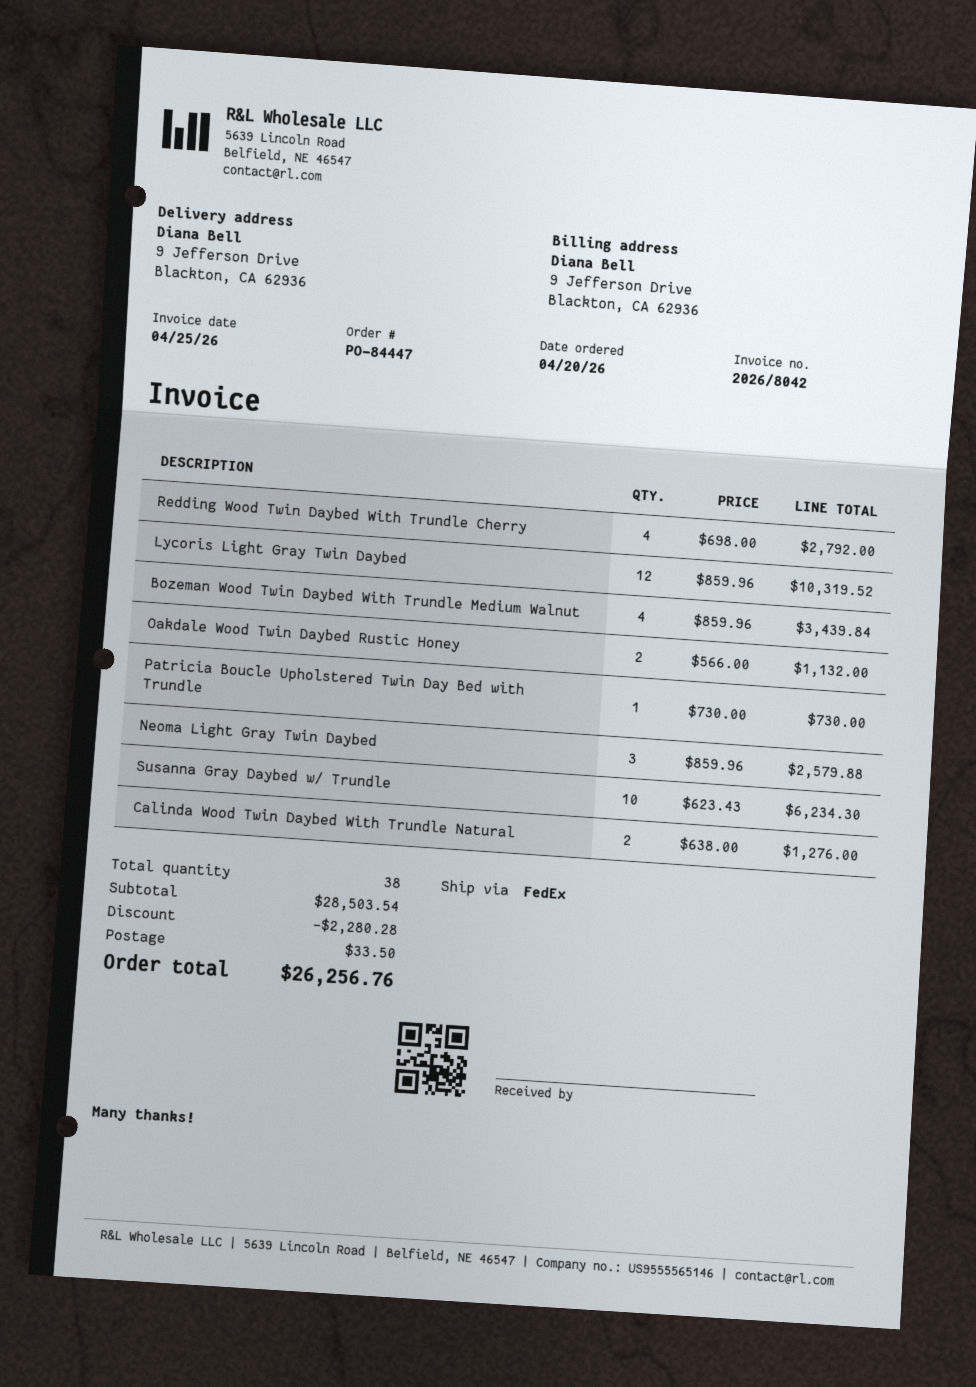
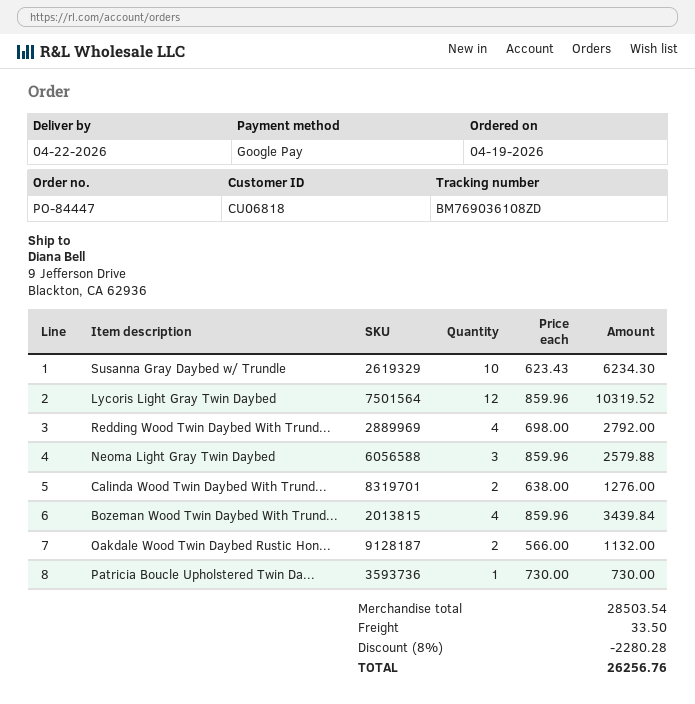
order date: 2026-04-20 -> 2026-04-19

